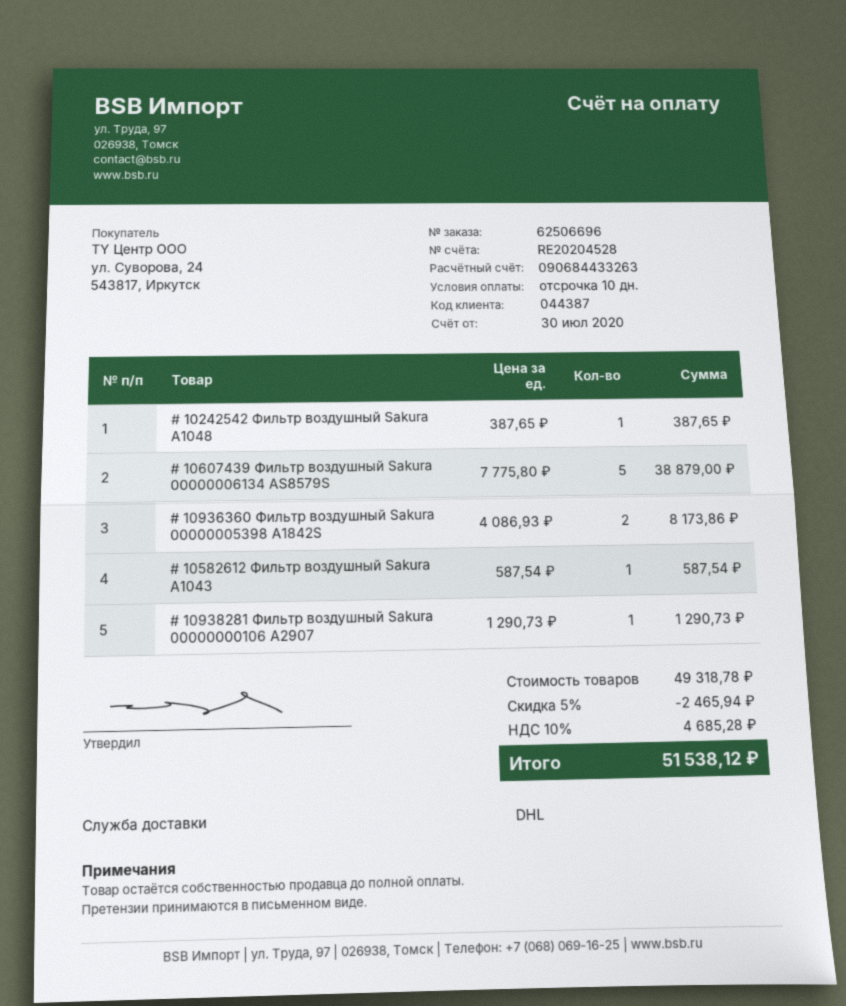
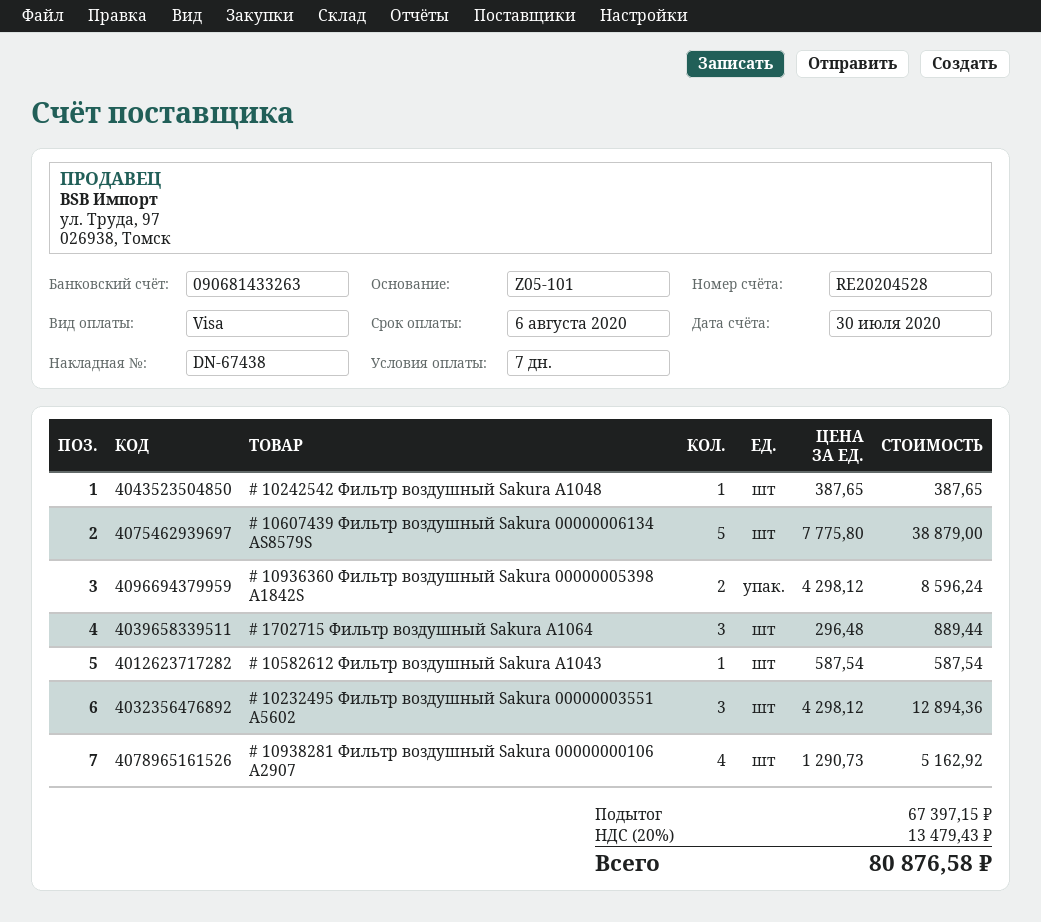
payment terms: 10 days -> 7 days
bank account: 090684433263 -> 090681433263
# 10936360 Фильтр воздушный Sakura 00000005398 A1842S: 2 x 4086.93 = 8173.86 -> 2 x 4298.12 = 8596.24
# 10938281 Фильтр воздушный Sakura 00000000106 A2907: 1 x 1290.73 = 1290.73 -> 4 x 1290.73 = 5162.92
# 1702715 Фильтр воздушный Sakura A1064: none -> 3 x 296.48 = 889.44
# 10232495 Фильтр воздушный Sakura 00000003551 A5602: none -> 3 x 4298.12 = 12894.36
subtotal: 49318.78 -> 67397.15
discount: 5% = 2465.94 -> none
tax: 10% = 4685.28 -> 20% = 13479.43
total: 51538.12 -> 80876.58

